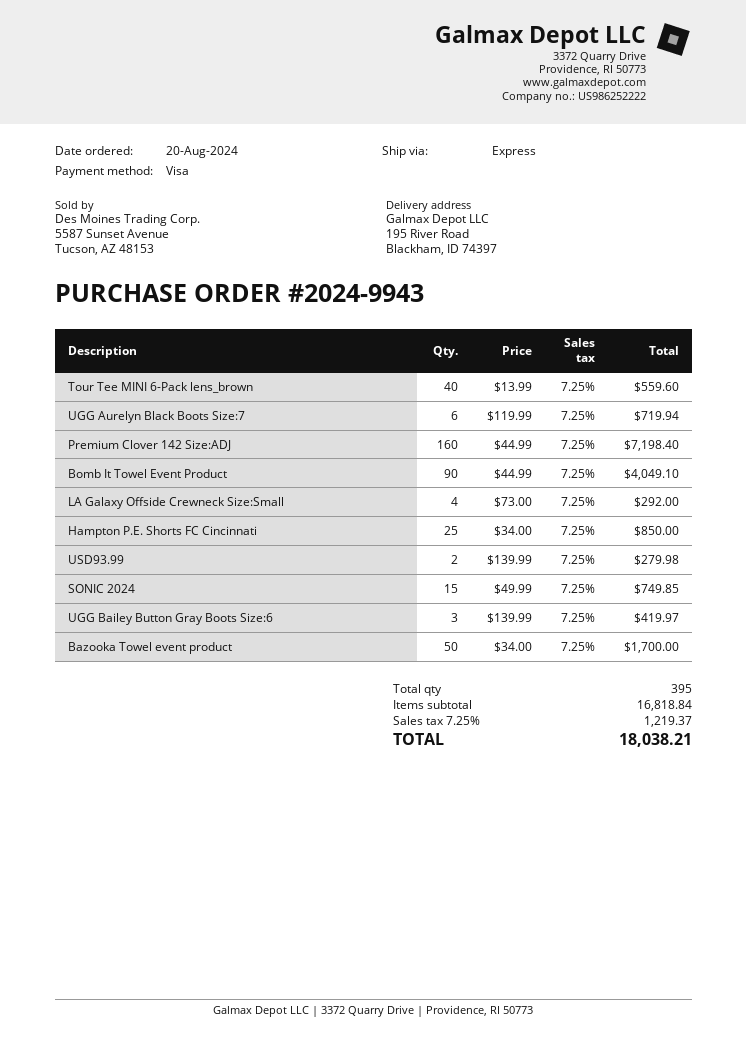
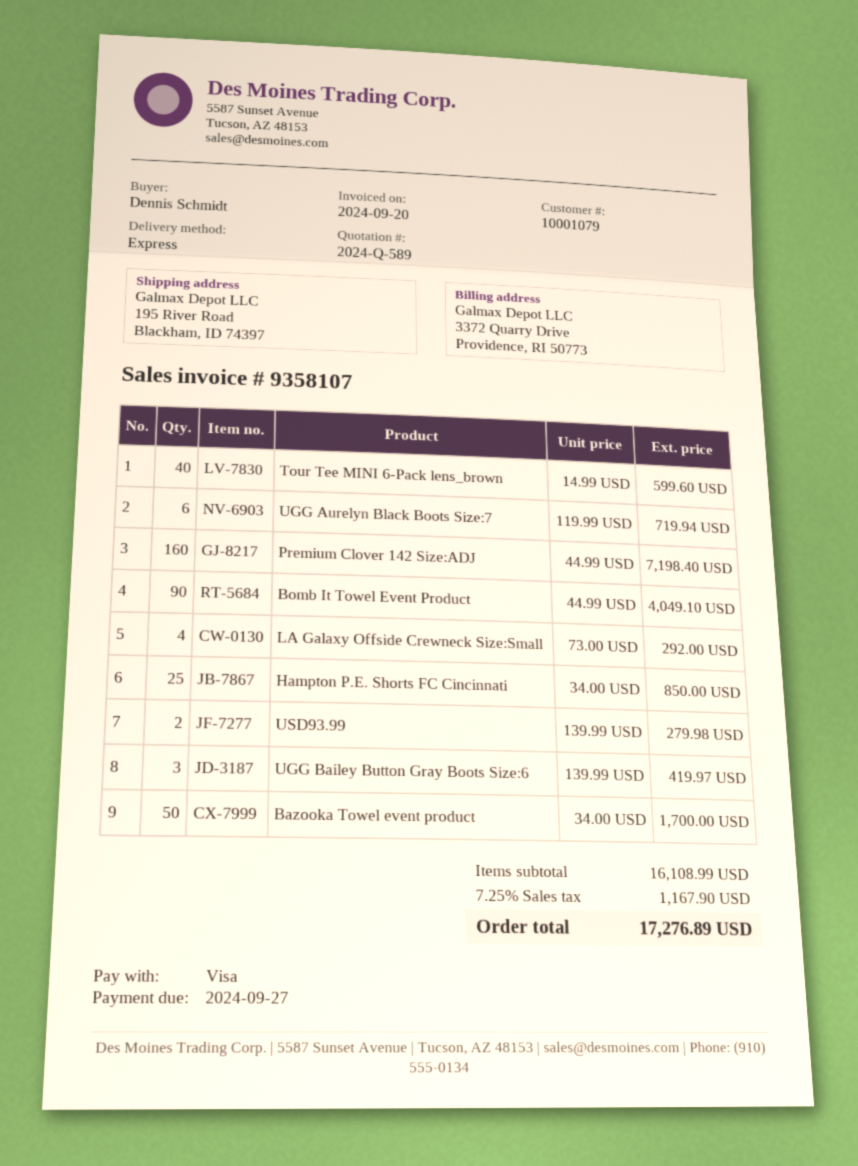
Tour Tee MINI 6-Pack lens_brown: 40 x 13.99 = 559.60 -> 40 x 14.99 = 599.60
SONIC 2024: 15 x 49.99 = 749.85 -> none
subtotal: 16818.84 -> 16108.99
tax: 7.25% = 1219.37 -> 7.25% = 1167.90
total: 18038.21 -> 17276.89

